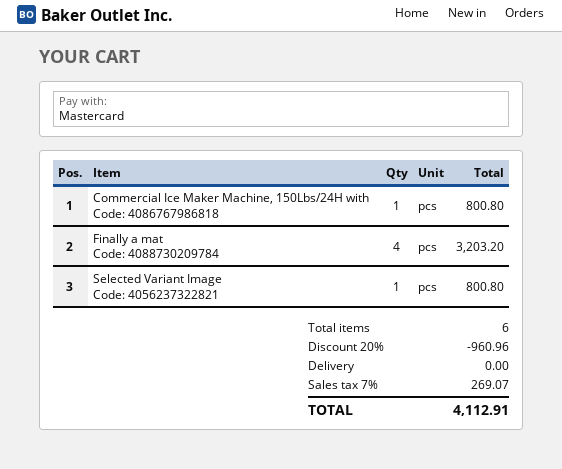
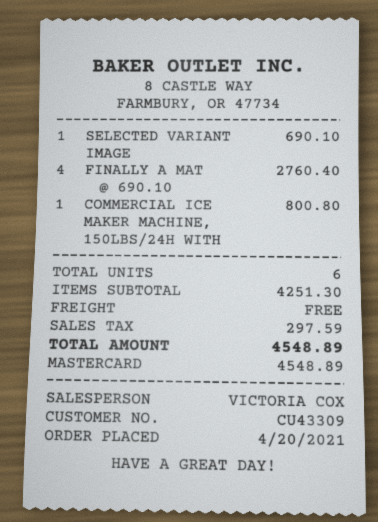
Finally a mat: 4 for 3203.20 -> 4 for 2760.40
Selected Variant Image: 1 for 800.80 -> 1 for 690.10
discount: 20% = 960.96 -> none
tax: 269.07 -> 297.59
total: 4112.91 -> 4548.89

